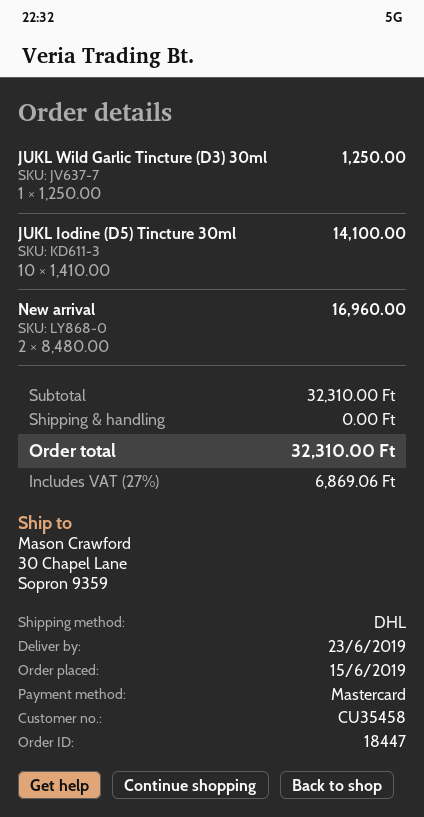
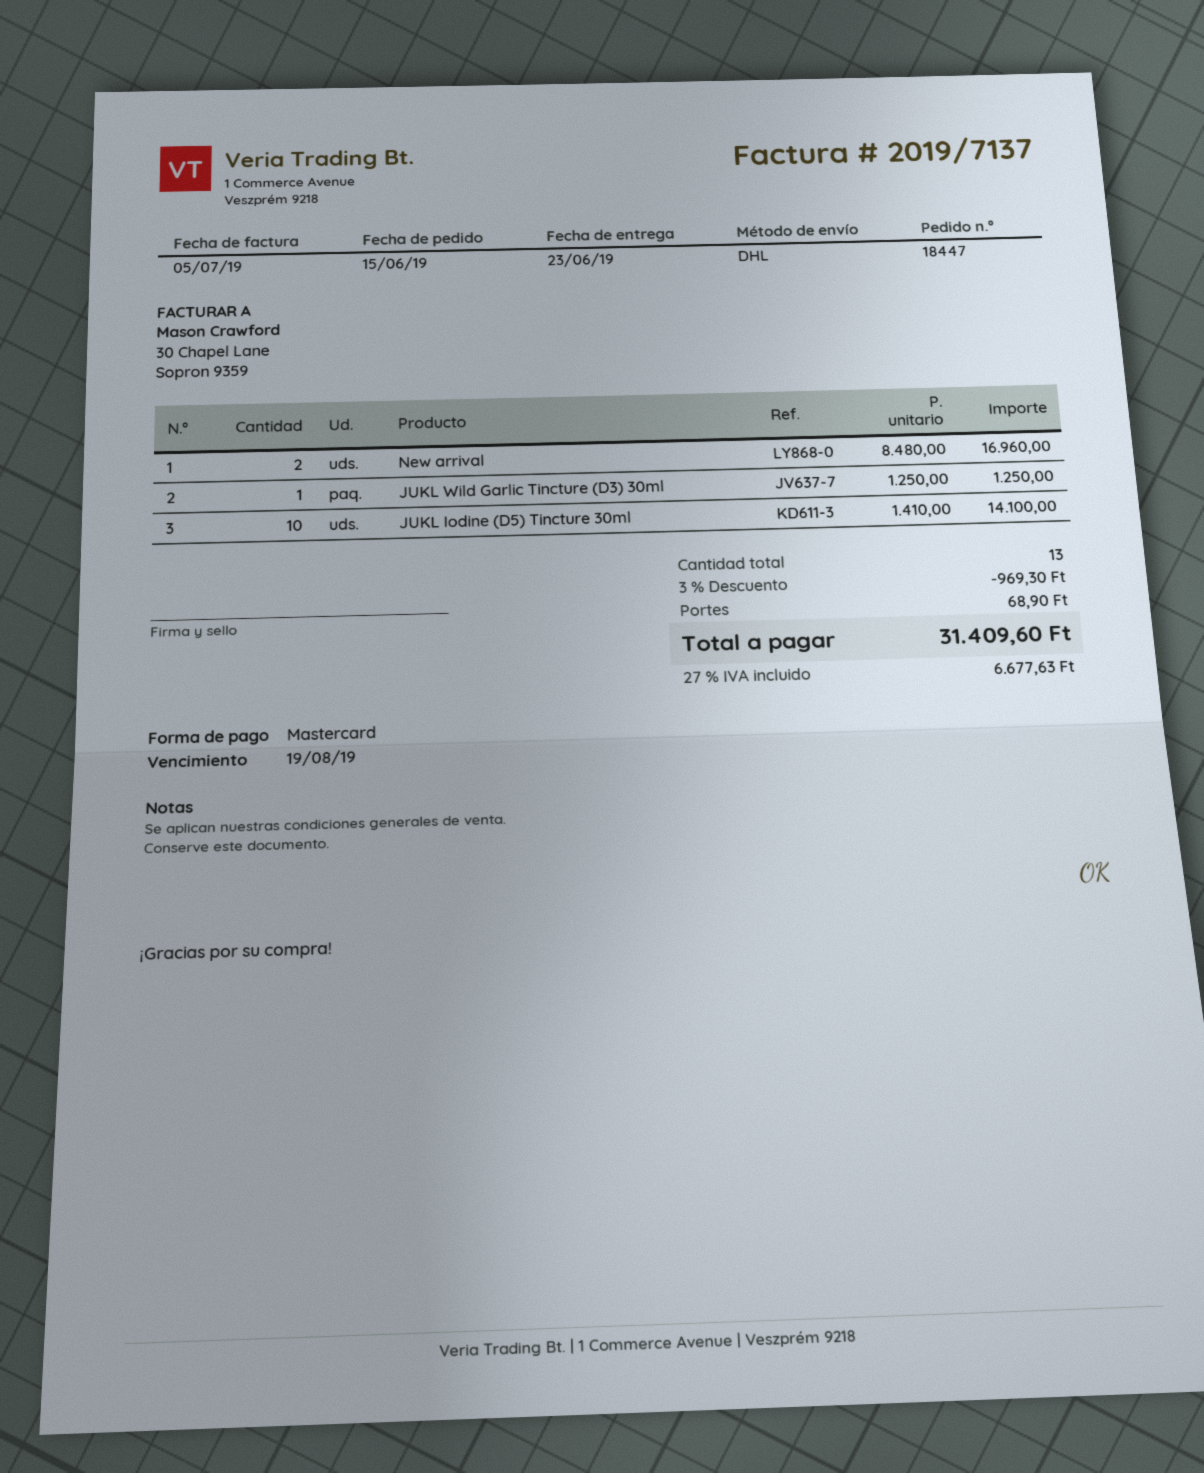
discount: none -> 3% = 969.30
shipping: 0.00 -> 68.90
tax: 27% = 6869.06 -> 27% = 6677.63
total: 32310.00 -> 31409.60

